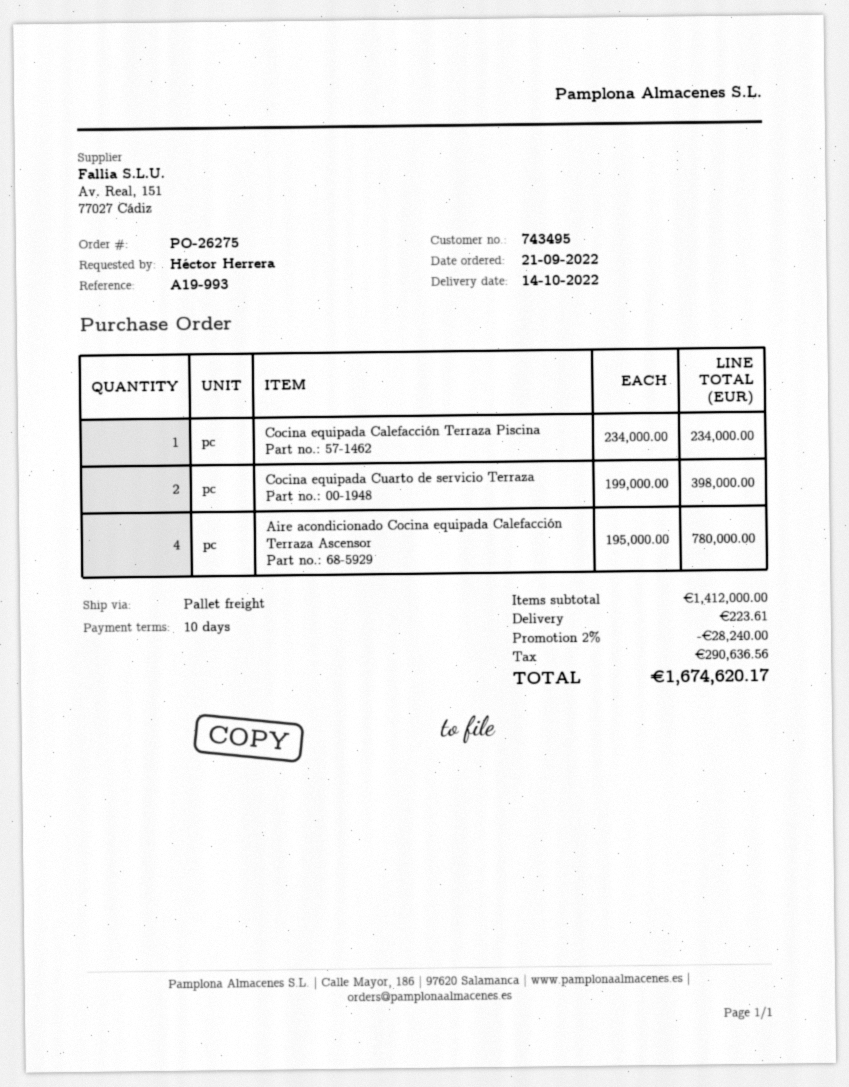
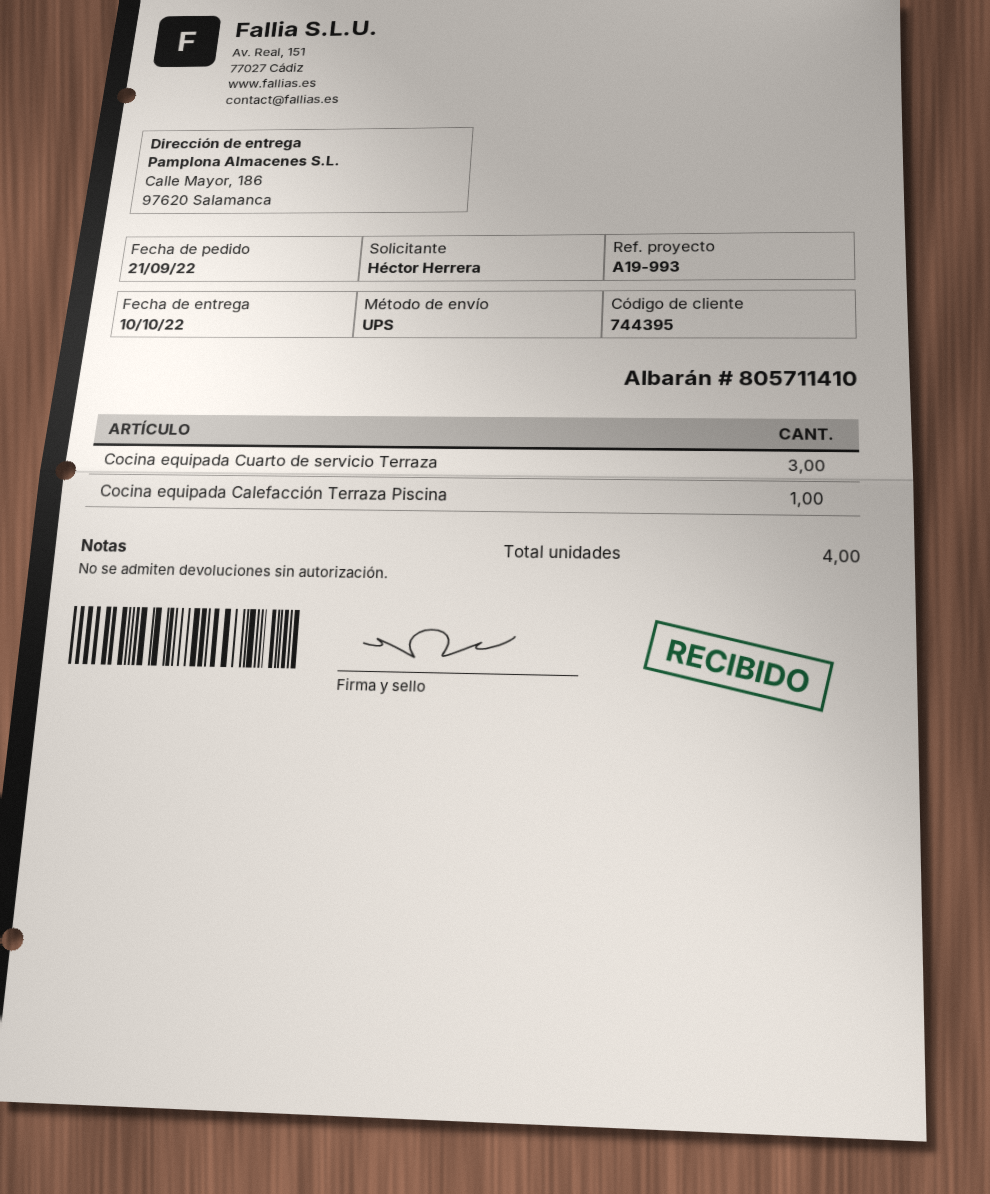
delivery date: 2022-10-14 -> 2022-10-10
customer number: 743495 -> 744395
shipping method: pallet freight -> UPS
Cocina equipada Cuarto de servicio Terraza: 2 -> 3
Aire acondicionado Cocina equipada Calefacción Terraza Ascensor: 4 -> none

